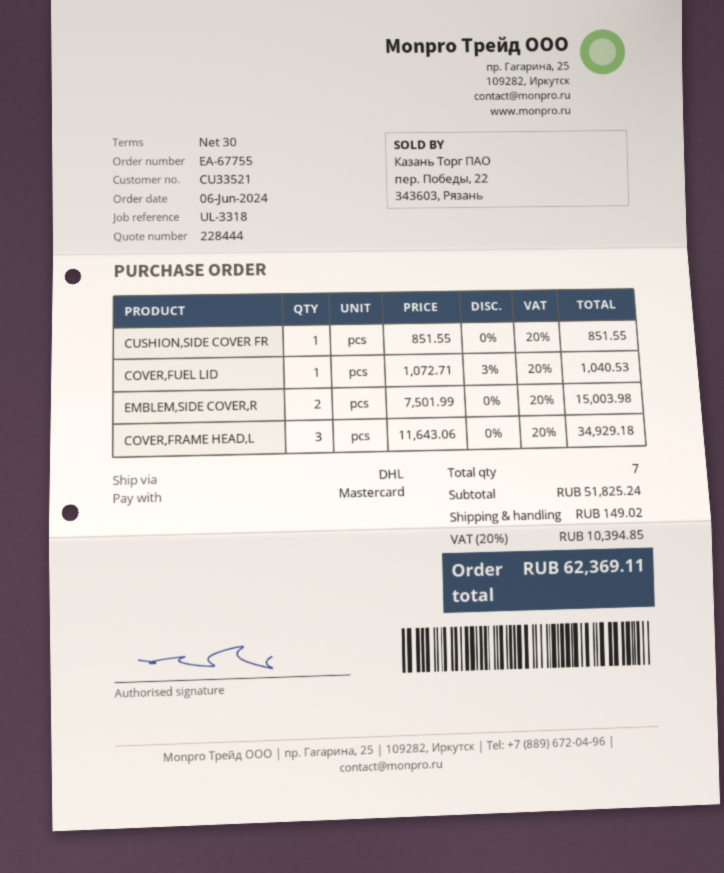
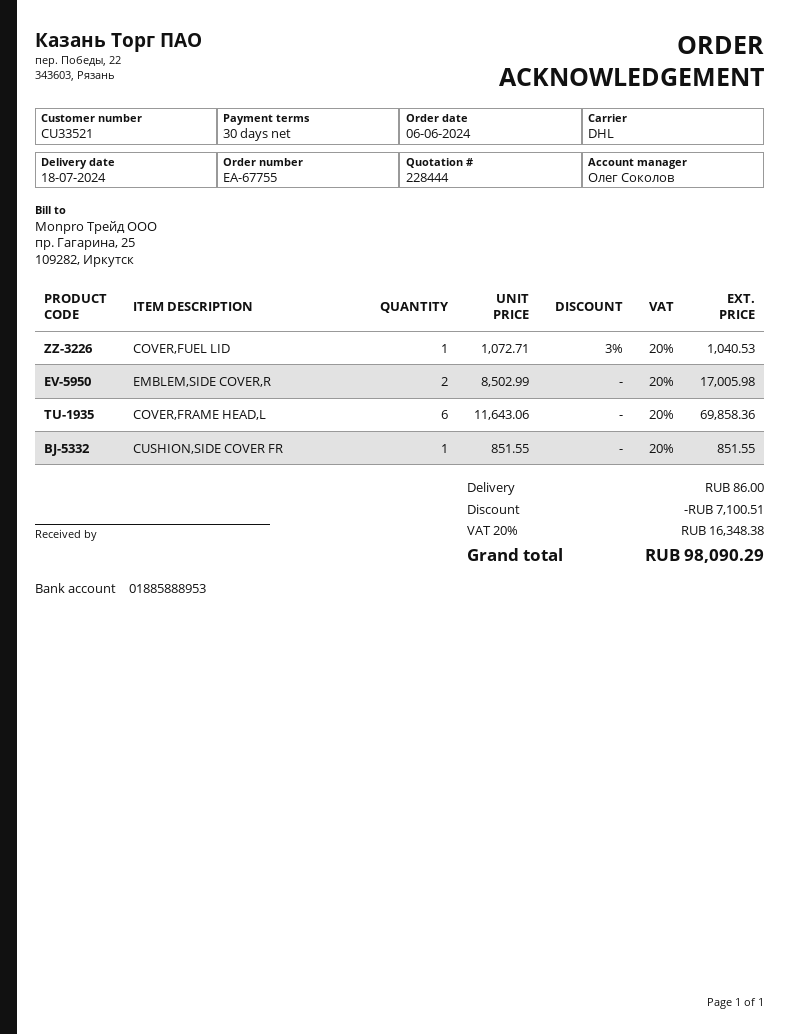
EMBLEM,SIDE COVER,R: 2 x 7501.99 = 15003.98 -> 2 x 8502.99 = 17005.98
COVER,FRAME HEAD,L: 3 x 11643.06 = 34929.18 -> 6 x 11643.06 = 69858.36
discount: none -> 7100.51
shipping: 149.02 -> 86.00
tax: 20% = 10394.85 -> 20% = 16348.38
total: 62369.11 -> 98090.29

